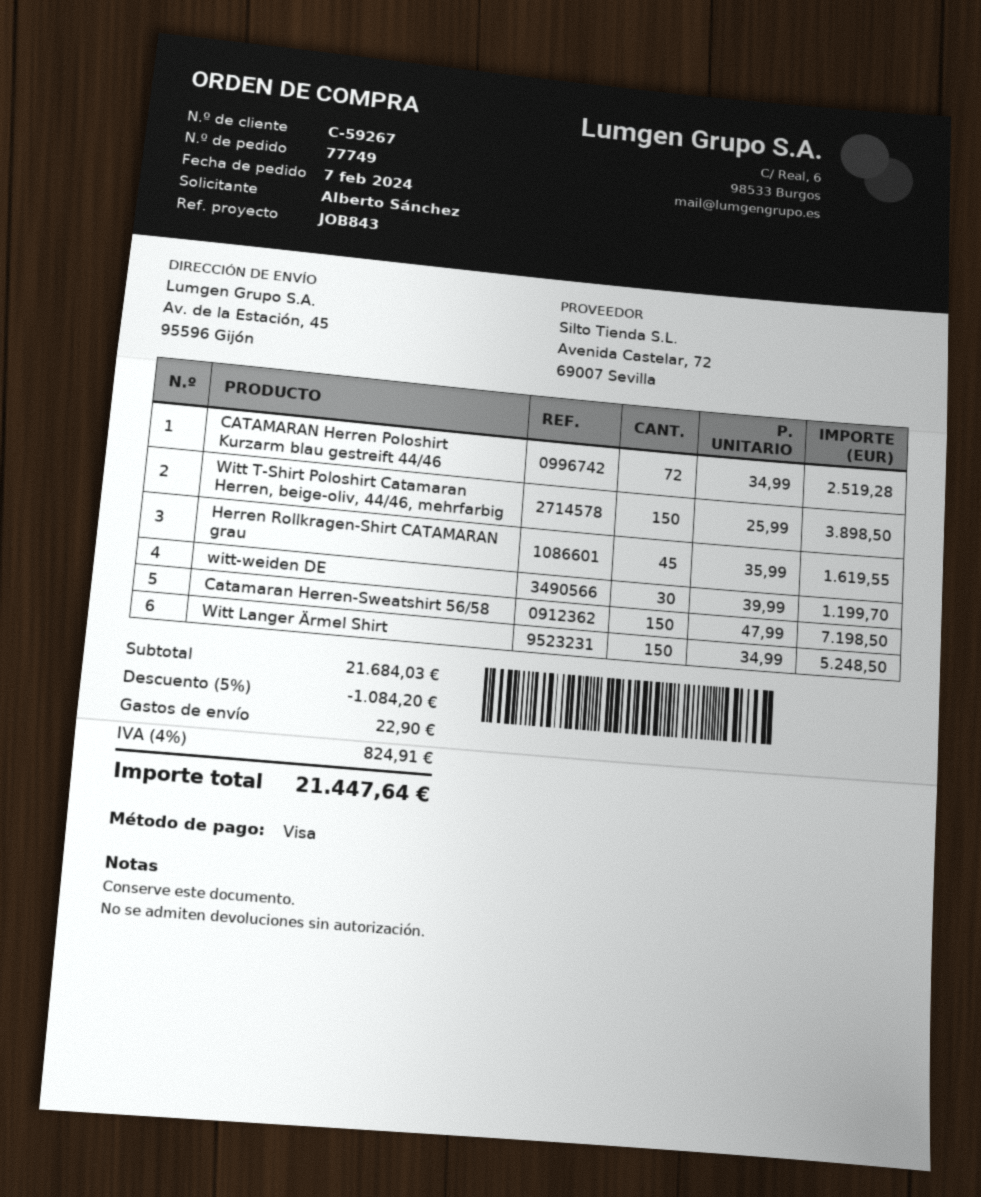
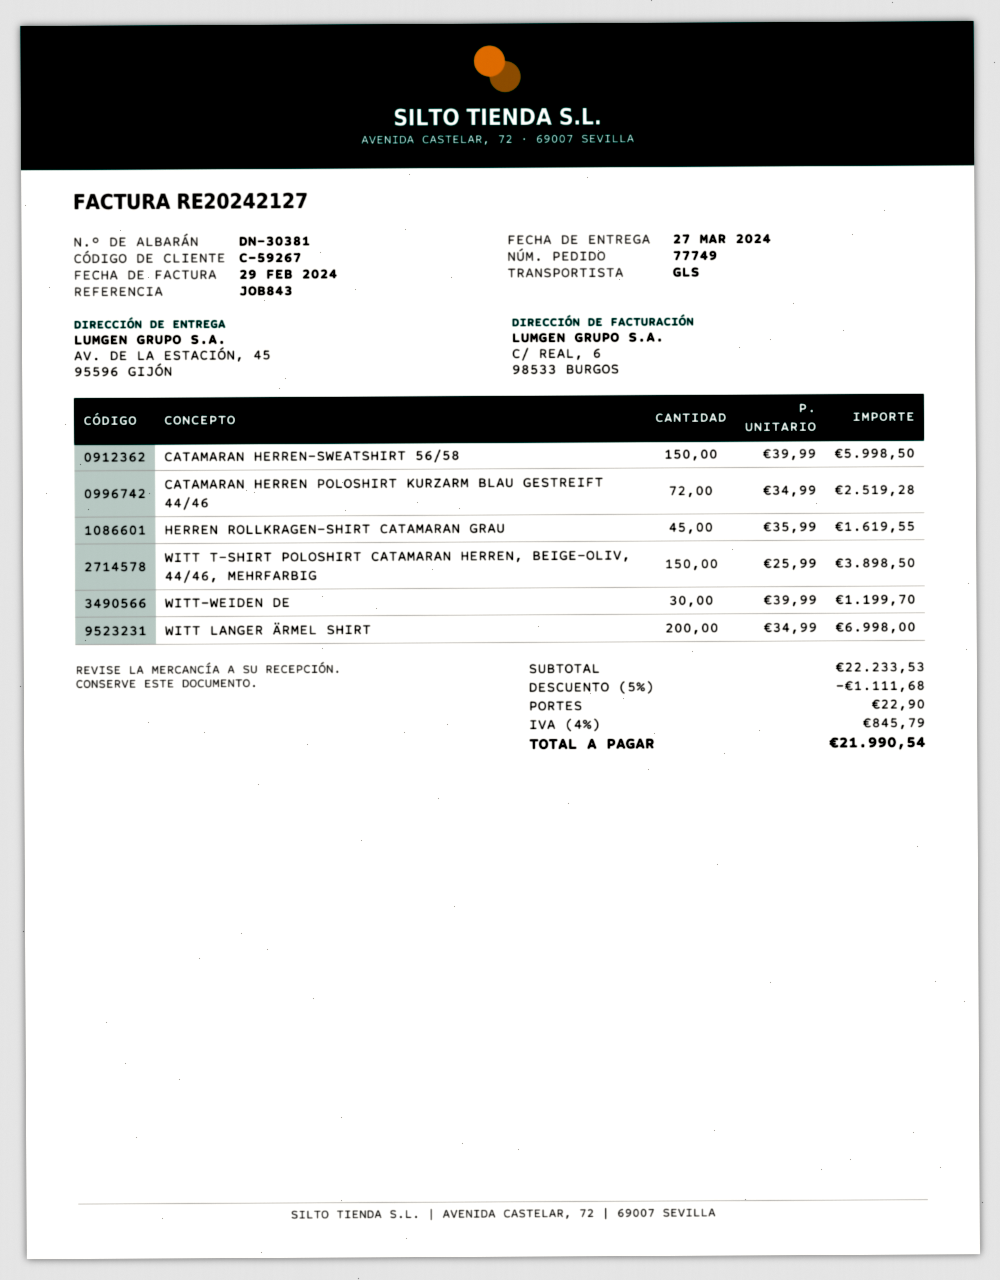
Catamaran Herren‑Sweatshirt 56/58: 150 x 47.99 = 7198.50 -> 150 x 39.99 = 5998.50
Witt Langer Ärmel Shirt: 150 x 34.99 = 5248.50 -> 200 x 34.99 = 6998.00
subtotal: 21684.03 -> 22233.53
discount: 5% = 1084.20 -> 5% = 1111.68
tax: 4% = 824.91 -> 4% = 845.79
total: 21447.64 -> 21990.54

